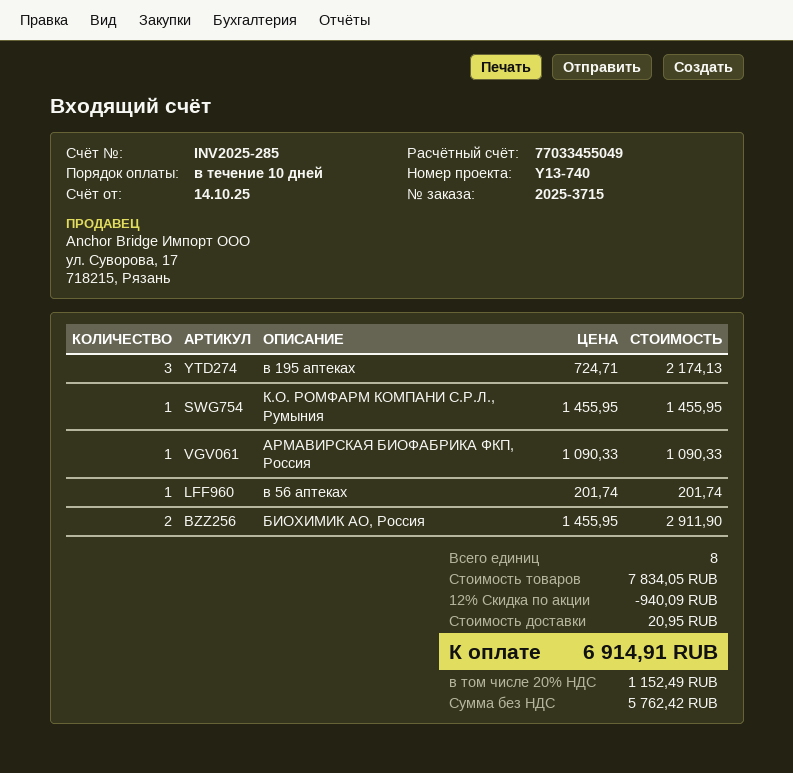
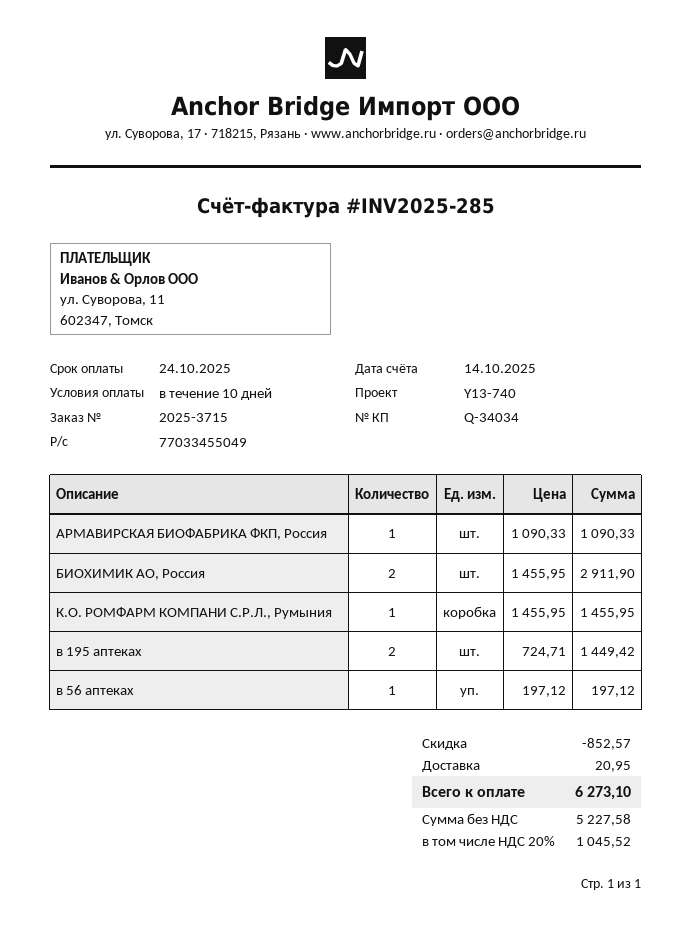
в 195 аптеках: 3 x 724.71 = 2174.13 -> 2 x 724.71 = 1449.42
в 56 аптеках: 1 x 201.74 = 201.74 -> 1 x 197.12 = 197.12
discount: 940.09 -> 852.57
net: 5762.42 -> 5227.58
tax: 20% = 1152.49 -> 20% = 1045.52
total: 6914.91 -> 6273.10

